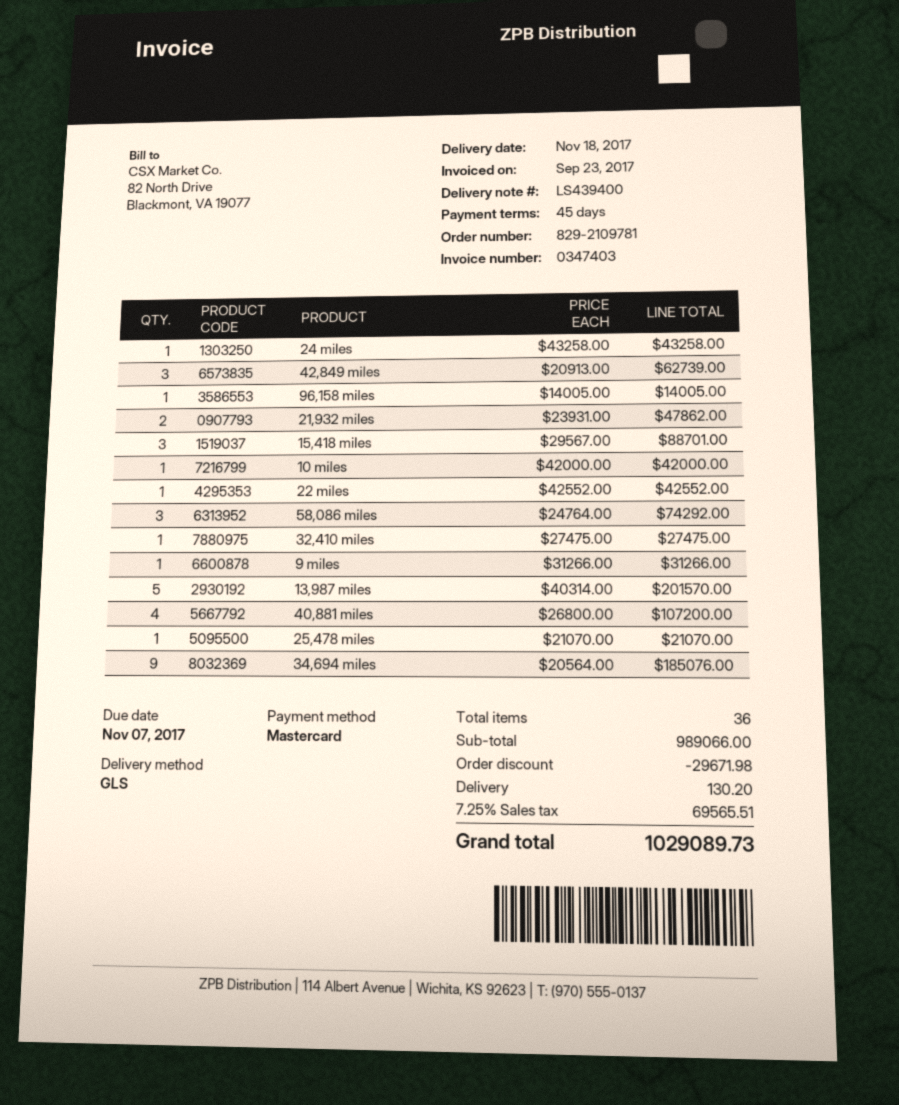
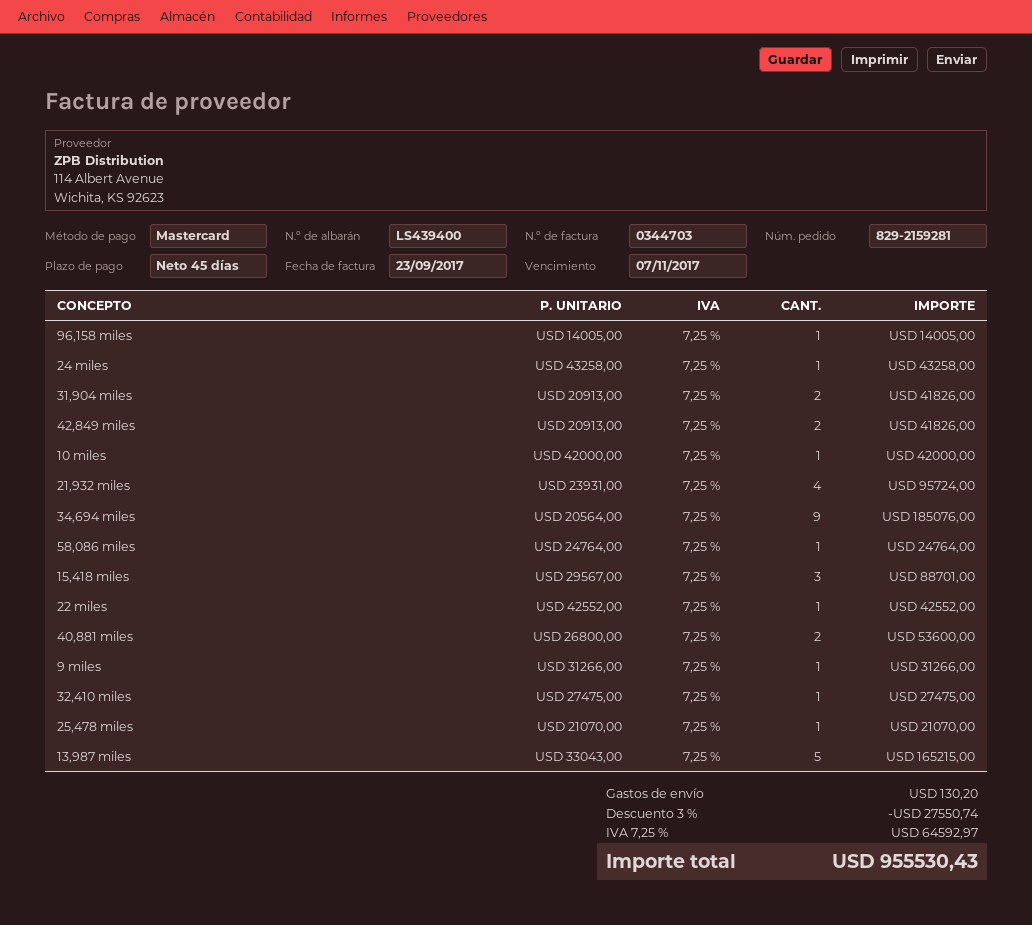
order number: 829-2109781 -> 829-2159281
invoice number: 0347403 -> 0344703
42,849 miles: 3 x 20913.00 = 62739.00 -> 2 x 20913.00 = 41826.00
21,932 miles: 2 x 23931.00 = 47862.00 -> 4 x 23931.00 = 95724.00
58,086 miles: 3 x 24764.00 = 74292.00 -> 1 x 24764.00 = 24764.00
13,987 miles: 5 x 40314.00 = 201570.00 -> 5 x 33043.00 = 165215.00
40,881 miles: 4 x 26800.00 = 107200.00 -> 2 x 26800.00 = 53600.00
31,904 miles: none -> 2 x 20913.00 = 41826.00
discount: 29671.98 -> 27550.74
tax: 7.25% = 69565.51 -> 7.25% = 64592.97
total: 1029089.73 -> 955530.43

